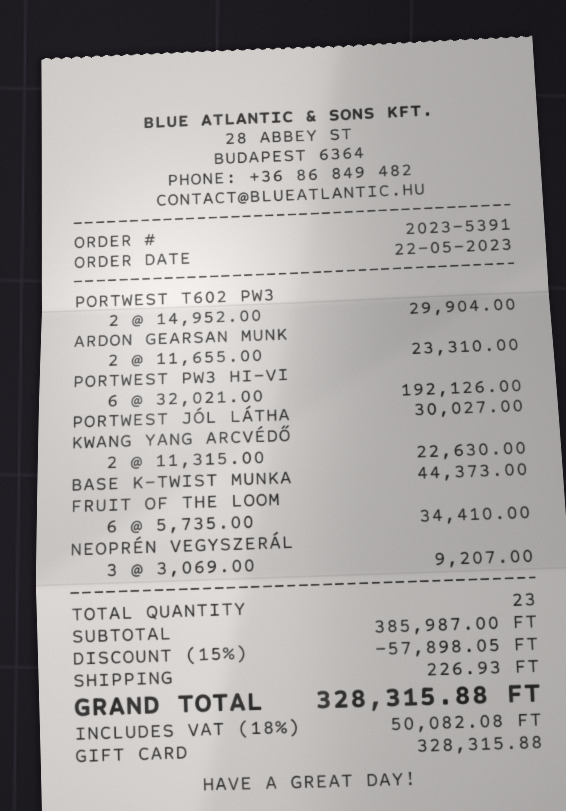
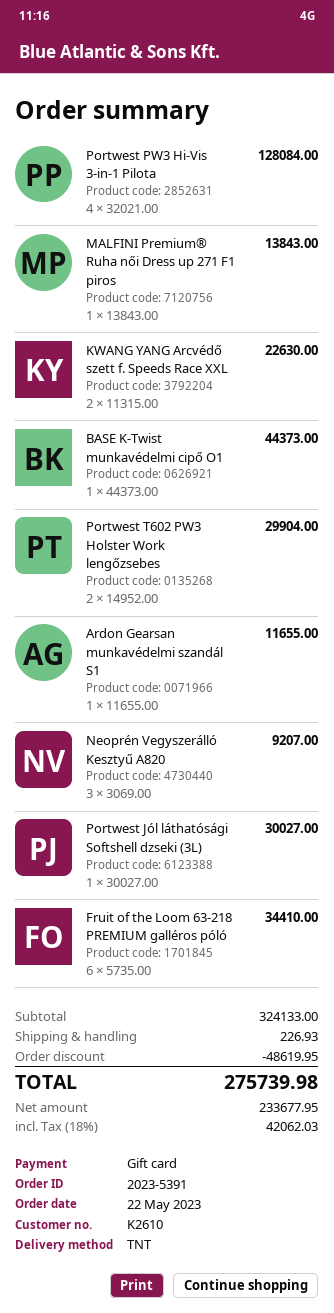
ARDON GEARSAN MUNK: 2 x 11655.00 = 23310.00 -> 1 x 11655.00 = 11655.00
PORTWEST PW3 HI-VI: 6 x 32021.00 = 192126.00 -> 4 x 32021.00 = 128084.00
MALFINI Premium® Ruha női Dress up 271 F1 piros: none -> 1 x 13843.00 = 13843.00
subtotal: 385987.00 -> 324133.00
discount: 57898.05 -> 48619.95
tax: 18% = 50082.08 -> 18% = 42062.03
total: 328315.88 -> 275739.98

